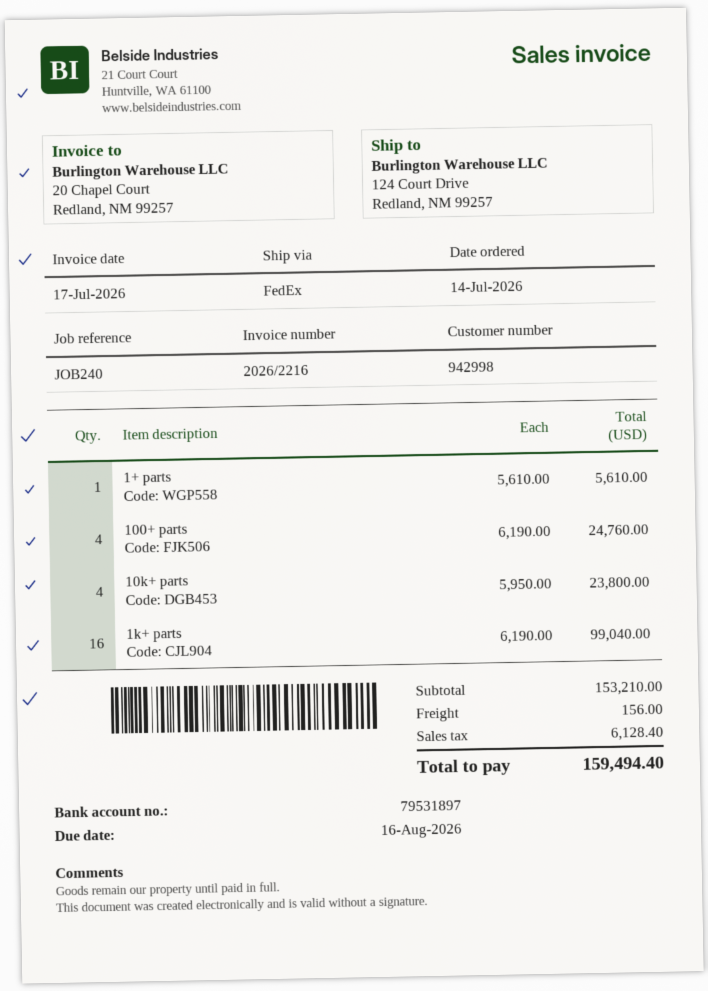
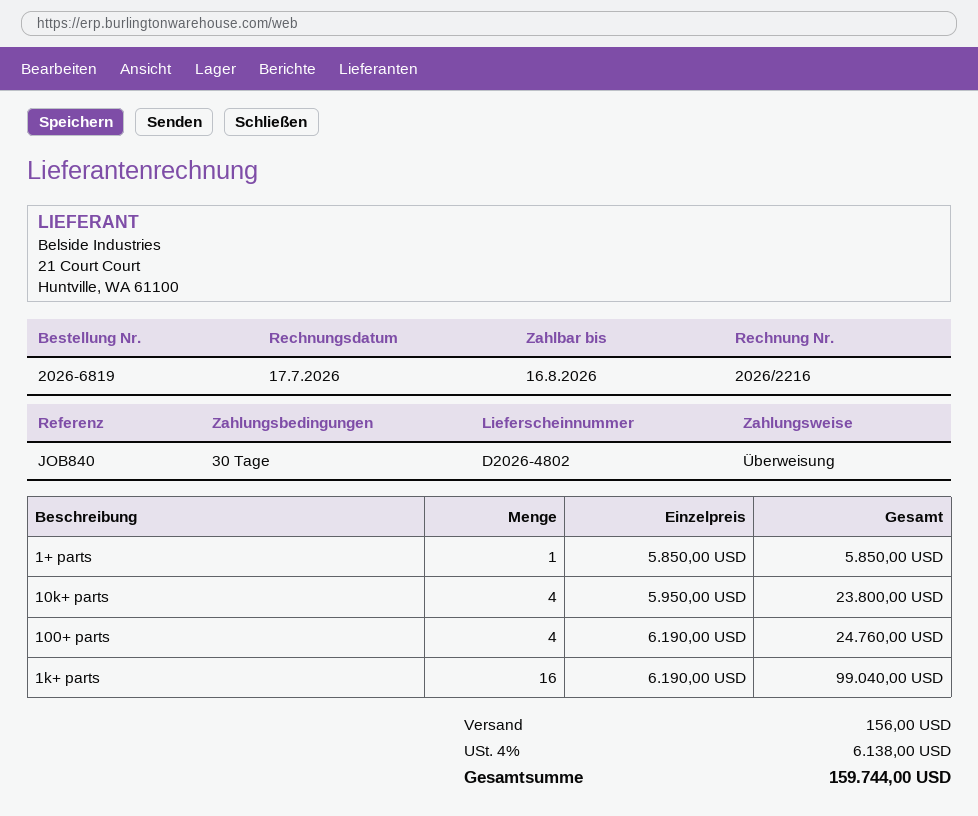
reference: JOB240 -> JOB840
1+ parts: 1 x 5610.00 = 5610.00 -> 1 x 5850.00 = 5850.00
tax: 6128.40 -> 6138.00
total: 159494.40 -> 159744.00

